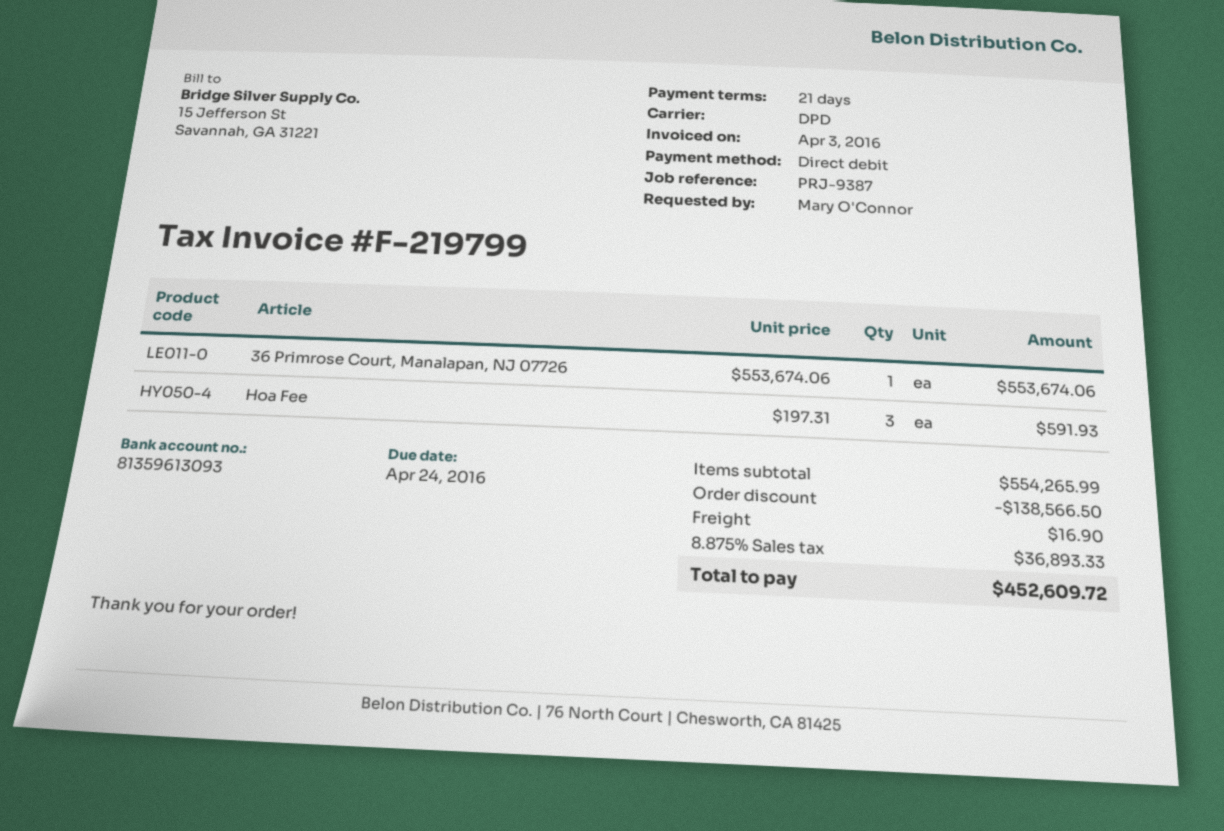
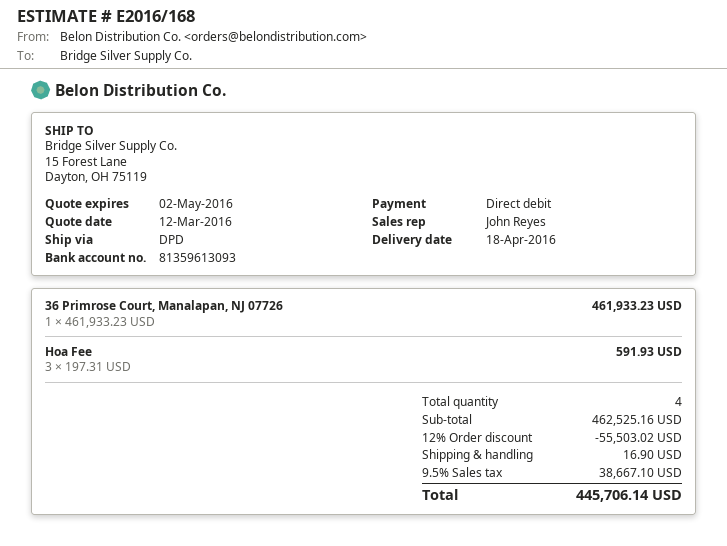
36 Primrose Court, Manalapan, NJ 07726: 1 x 553674.06 = 553674.06 -> 1 x 461933.23 = 461933.23
subtotal: 554265.99 -> 462525.16
discount: 138566.50 -> 55503.02
tax: 8.875% = 36893.33 -> 9.5% = 38667.10
total: 452609.72 -> 445706.14

